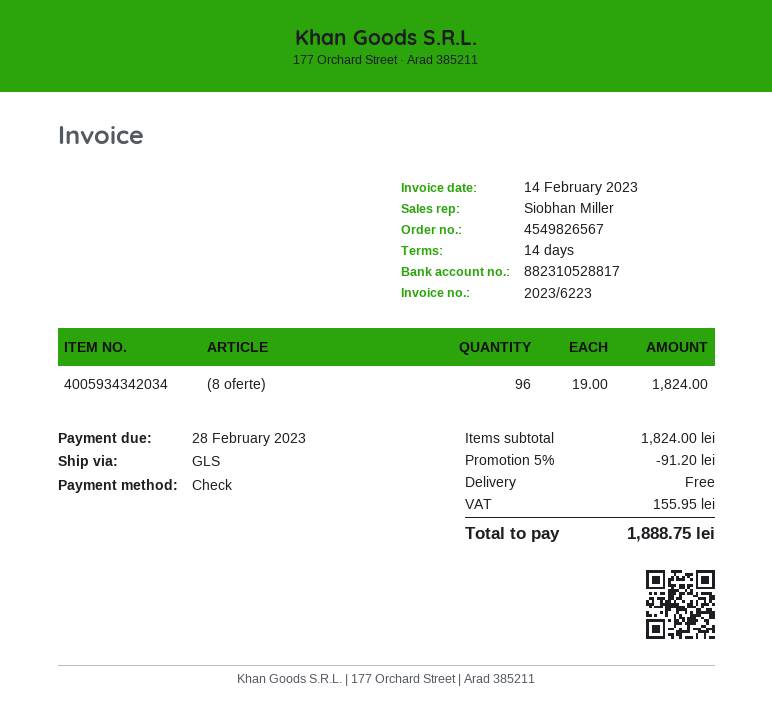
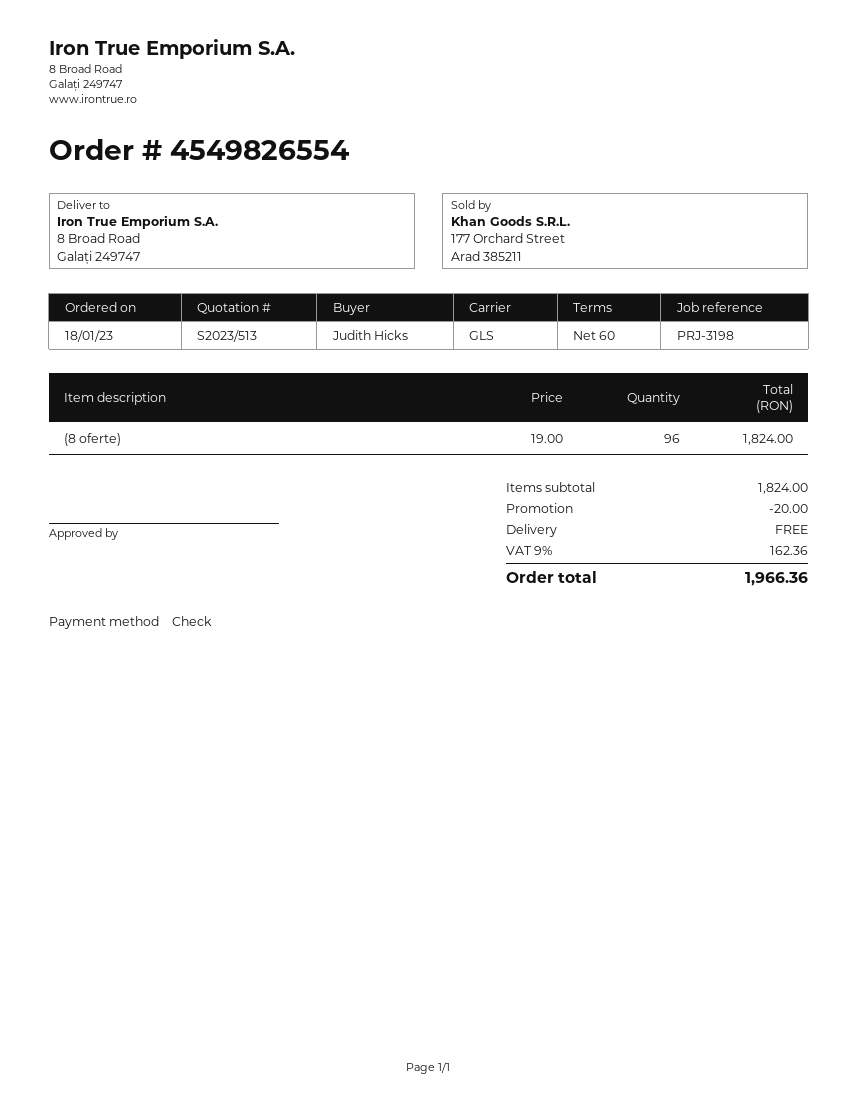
order number: 4549826567 -> 4549826554
payment terms: 14 days -> 60 days
discount: 91.20 -> 20.00
tax: 155.95 -> 162.36
total: 1888.75 -> 1966.36

